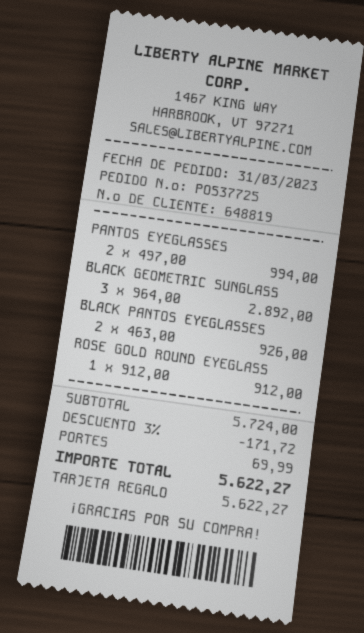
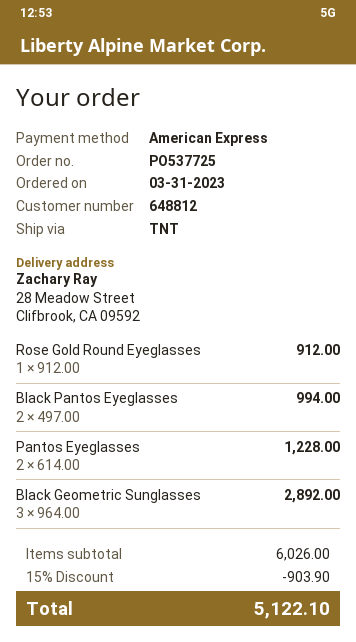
customer number: 648819 -> 648812
payment method: gift card -> American Express
PANTOS EYEGLASSES: 2 x 497.00 = 994.00 -> 2 x 614.00 = 1228.00
BLACK PANTOS EYEGLASSES: 2 x 463.00 = 926.00 -> 2 x 497.00 = 994.00
subtotal: 5724.00 -> 6026.00
discount: 3% = 171.72 -> 15% = 903.90
shipping: 69.99 -> none
total: 5622.27 -> 5122.10

